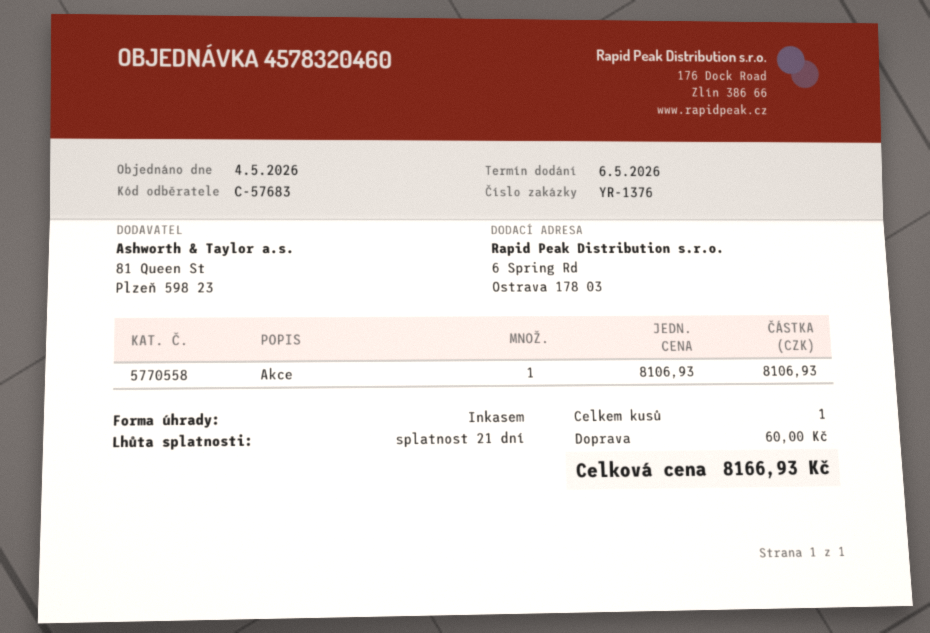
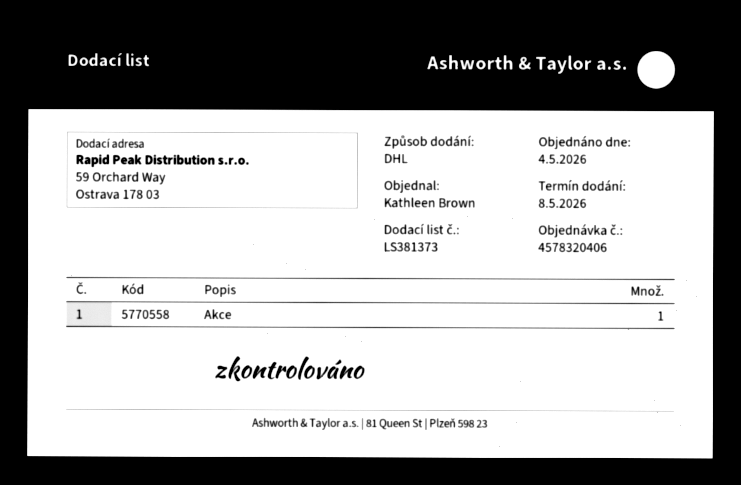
order number: 4578320460 -> 4578320406
delivery date: 2026-05-06 -> 2026-05-08
ship to: 6 Spring Rd, Ostrava 178 03 -> 59 Orchard Way, Ostrava 178 03

